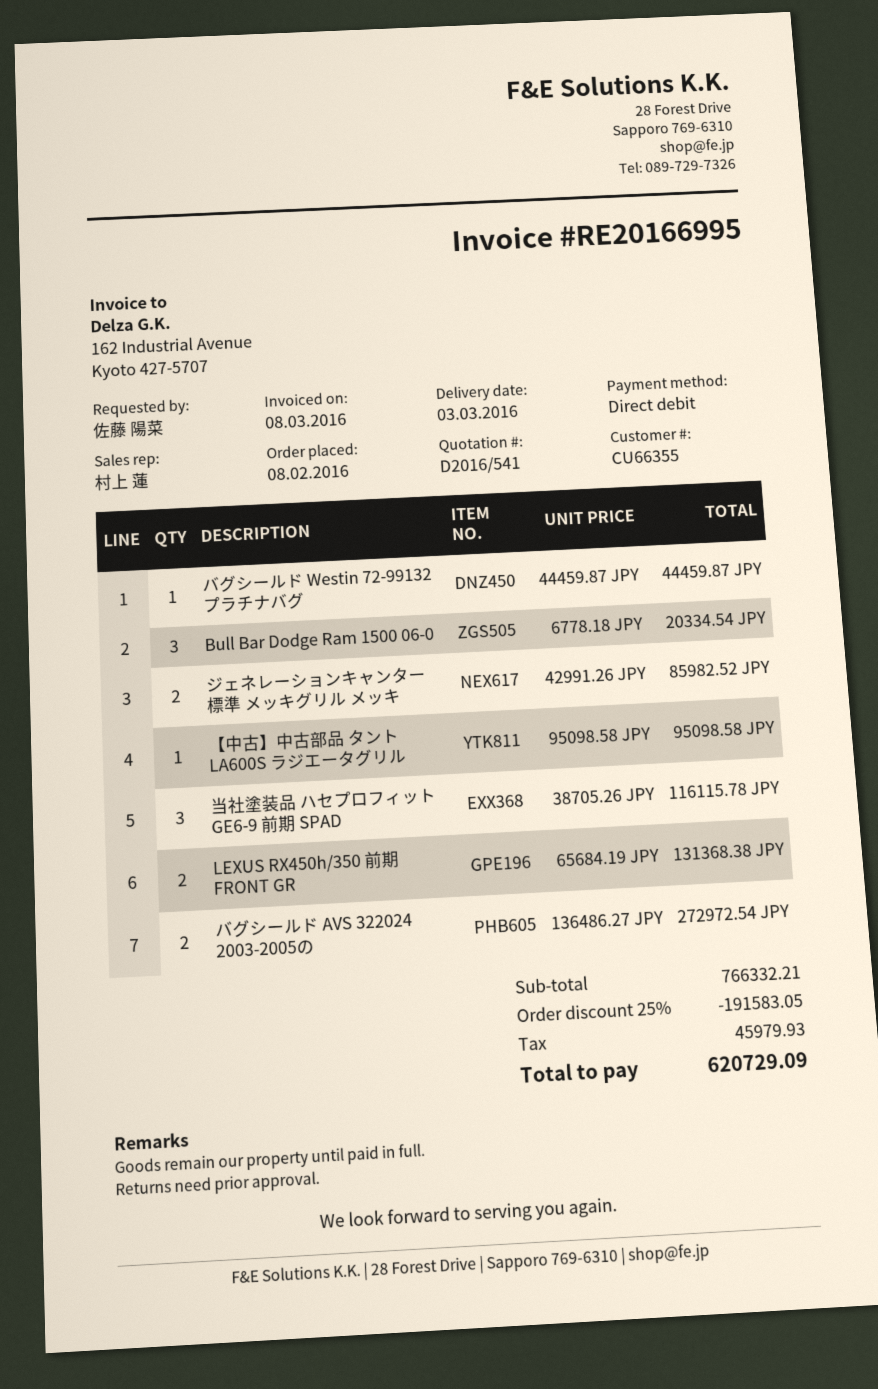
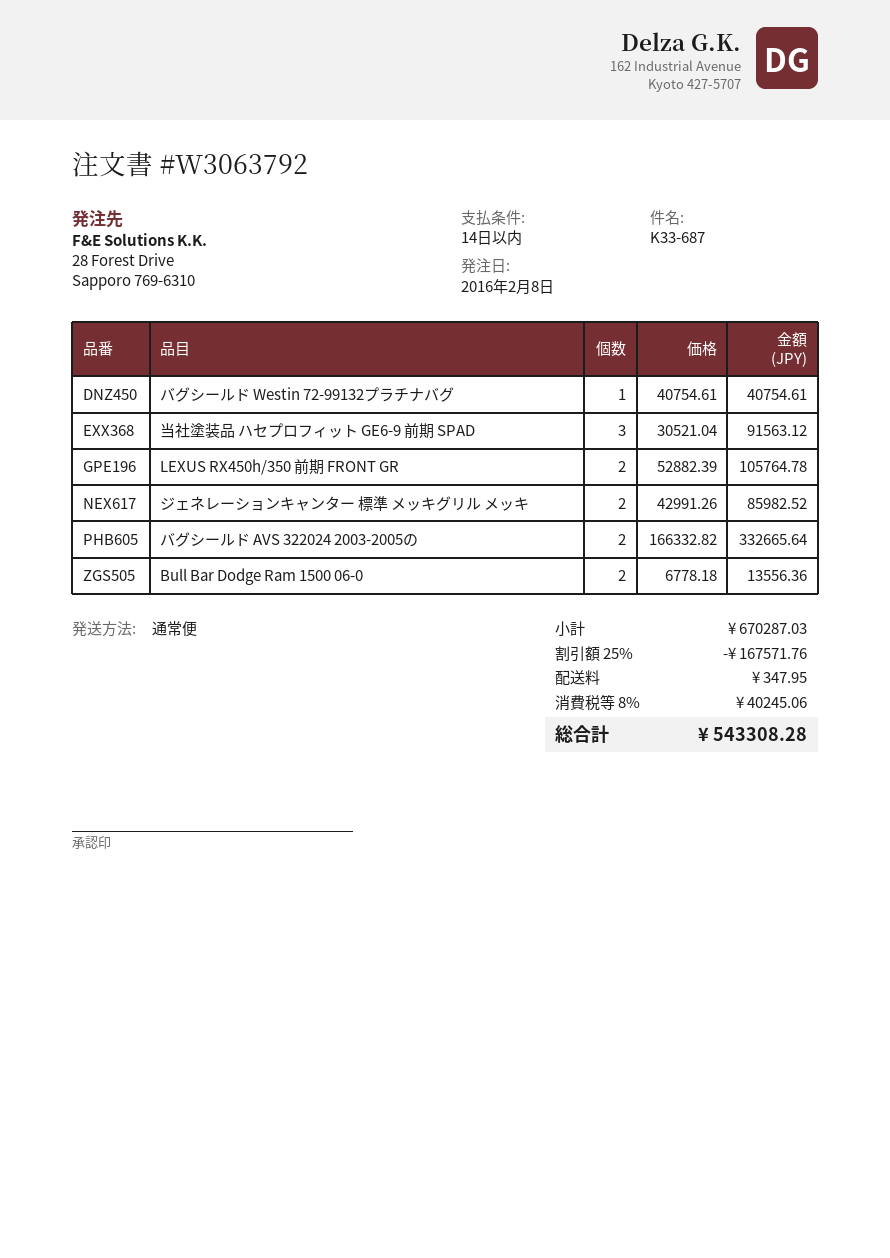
バグシールド Westin 72-99132プラチナバグ: 1 x 44459.87 = 44459.87 -> 1 x 40754.61 = 40754.61
Bull Bar Dodge Ram 1500 06-0: 3 x 6778.18 = 20334.54 -> 2 x 6778.18 = 13556.36
【中古】中古部品 タント LA600S ラジエータグリル: 1 x 95098.58 = 95098.58 -> none
当社塗装品 ハセプロフィット GE6-9 前期 SPAD: 3 x 38705.26 = 116115.78 -> 3 x 30521.04 = 91563.12
LEXUS RX450h/350 前期 FRONT GR: 2 x 65684.19 = 131368.38 -> 2 x 52882.39 = 105764.78
バグシールド AVS 322024 2003-2005の: 2 x 136486.27 = 272972.54 -> 2 x 166332.82 = 332665.64
subtotal: 766332.21 -> 670287.03
discount: 25% = 191583.05 -> 25% = 167571.76
shipping: none -> 347.95
tax: 45979.93 -> 40245.06
total: 620729.09 -> 543308.28

